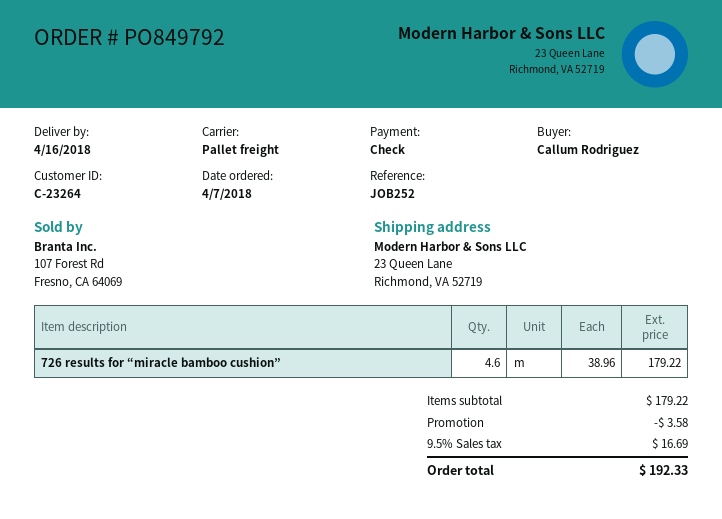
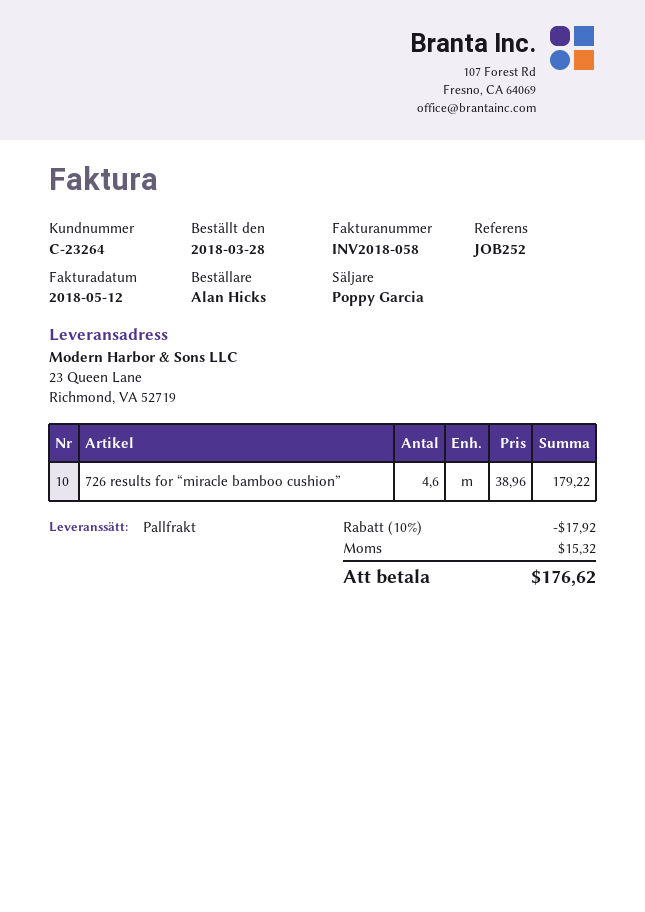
order date: 2018-04-07 -> 2018-03-28
ordered by: Callum Rodriguez -> Alan Hicks
discount: 3.58 -> 17.92
tax: 16.69 -> 15.32
total: 192.33 -> 176.62

